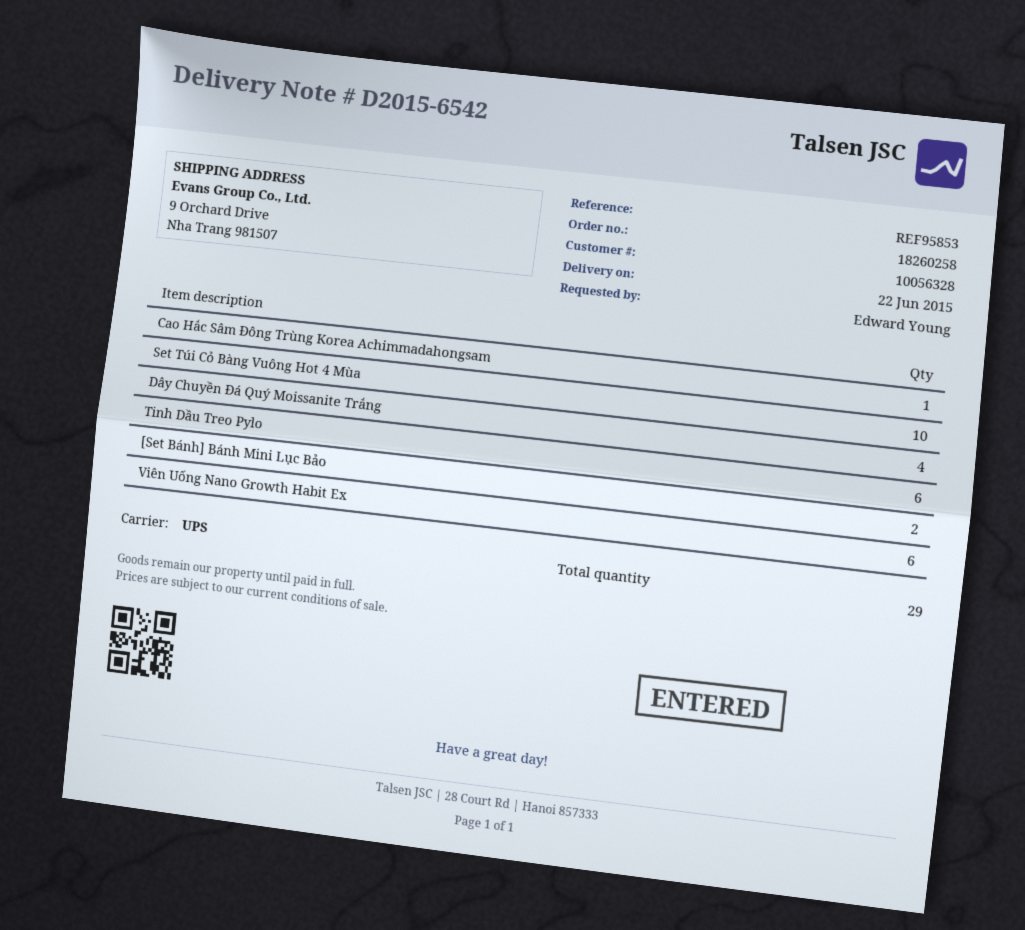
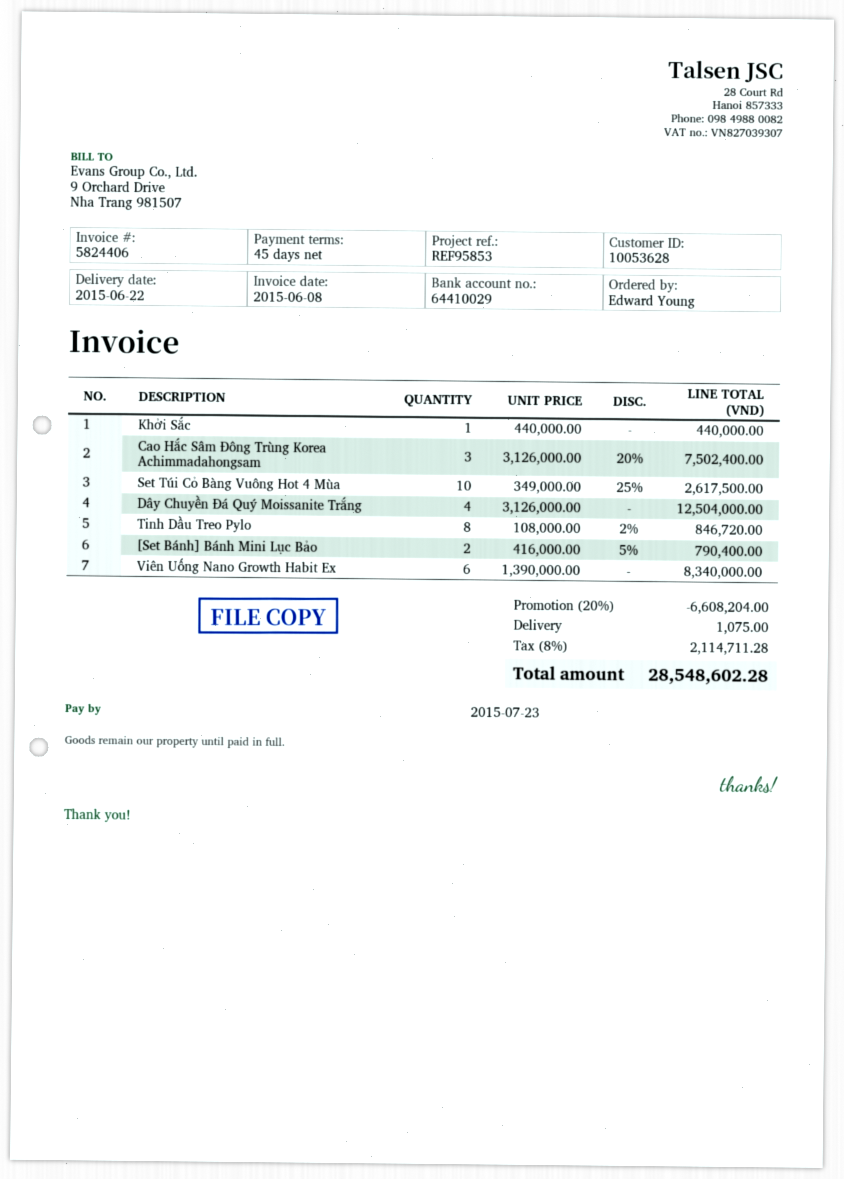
customer number: 10056328 -> 10053628
Cao Hắc Sâm Đông Trùng Korea Achimmadahongsam: 1 -> 3
Tinh Dầu Treo Pylo: 6 -> 8
Khởi Sắc: none -> 1

